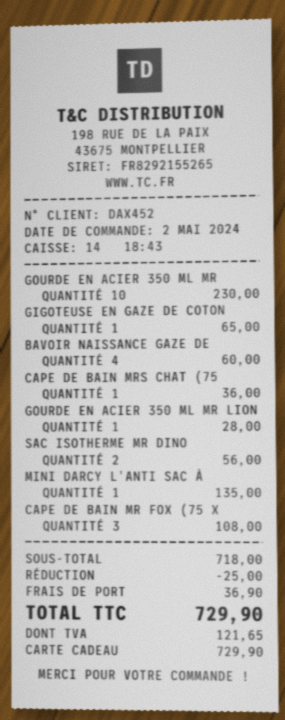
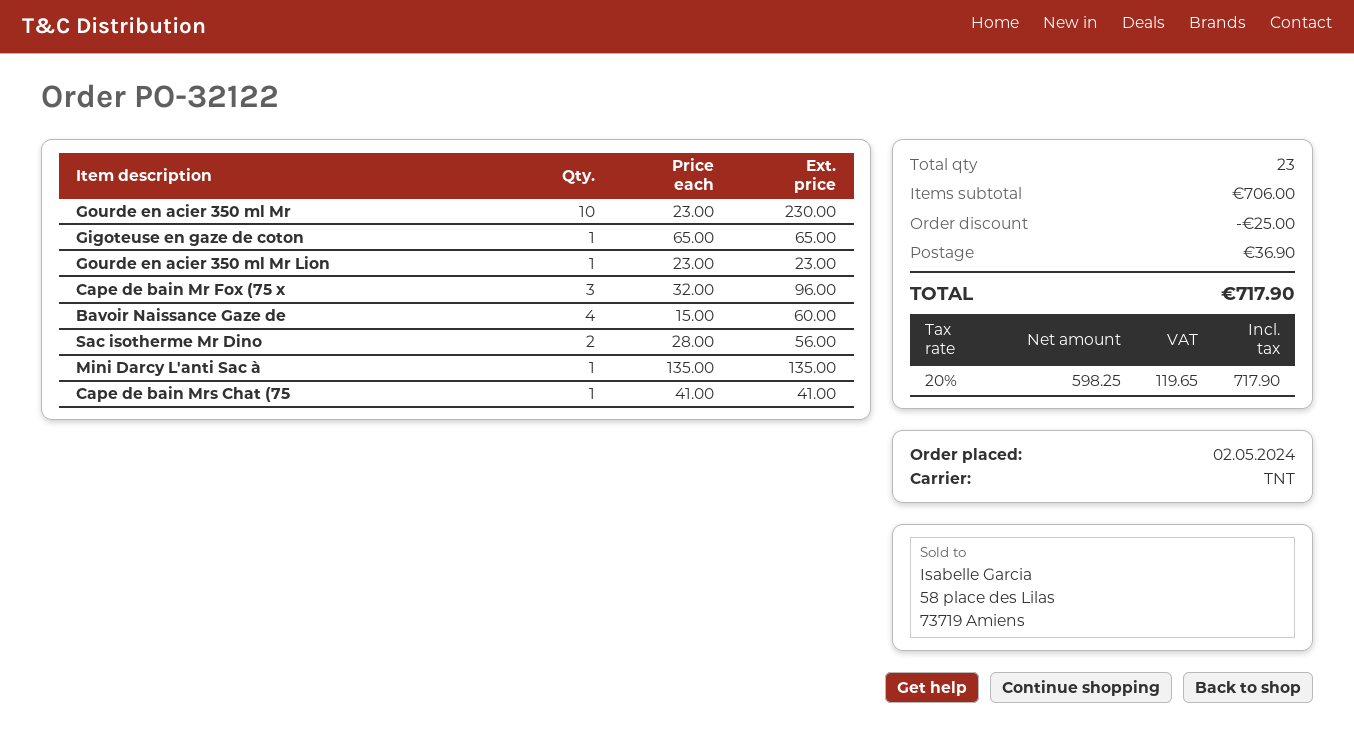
CAPE DE BAIN MRS CHAT (75: 1 for 36.00 -> 1 for 41.00
GOURDE EN ACIER 350 ML MR LION: 1 for 28.00 -> 1 for 23.00
CAPE DE BAIN MR FOX (75 X: 3 for 108.00 -> 3 for 96.00
subtotal: 718.00 -> 706.00
tax: 121.65 -> 119.65
total: 729.90 -> 717.90

